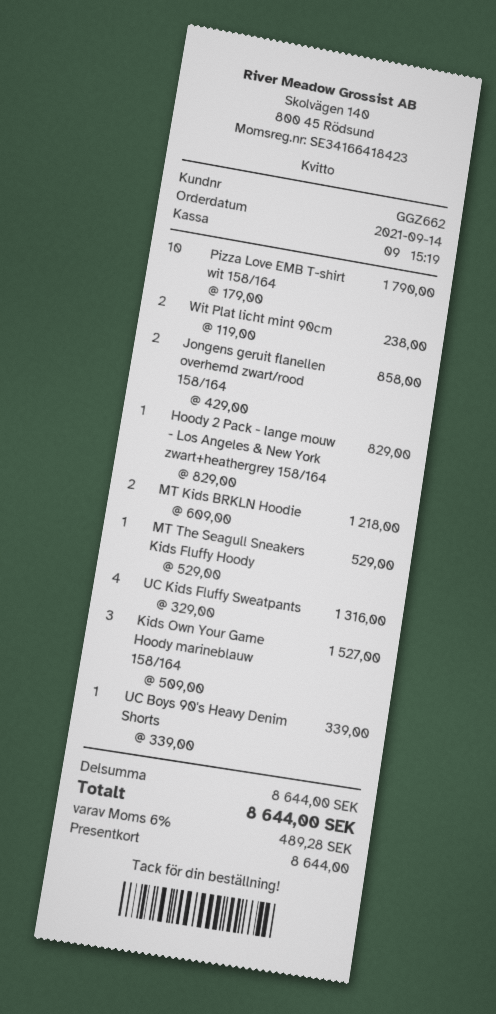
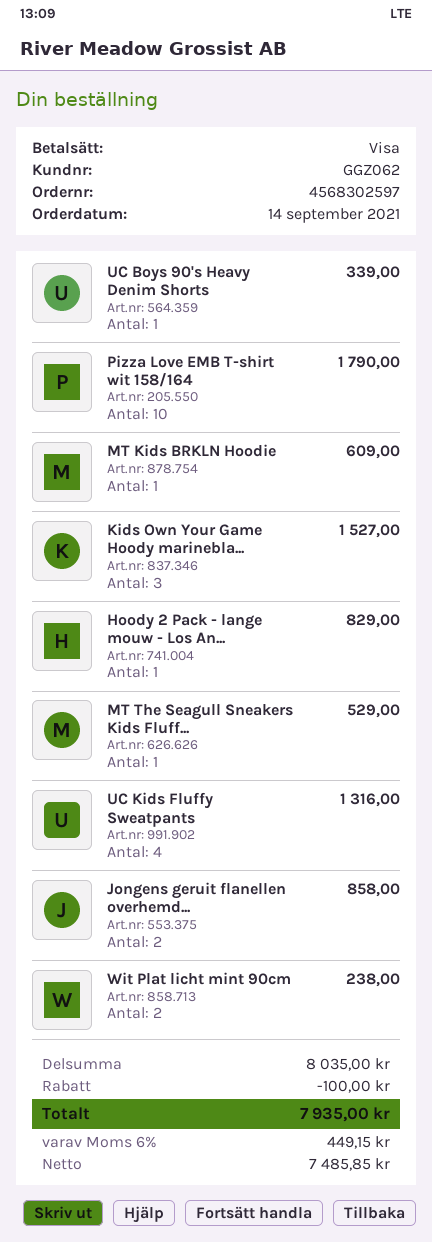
customer number: GGZ662 -> GGZ062
payment method: gift card -> Visa
MT Kids BRKLN Hoodie: 2 for 1218.00 -> 1 for 609.00
subtotal: 8644.00 -> 8035.00
discount: none -> 100.00
tax: 6% = 489.28 -> 6% = 449.15
total: 8644.00 -> 7935.00

